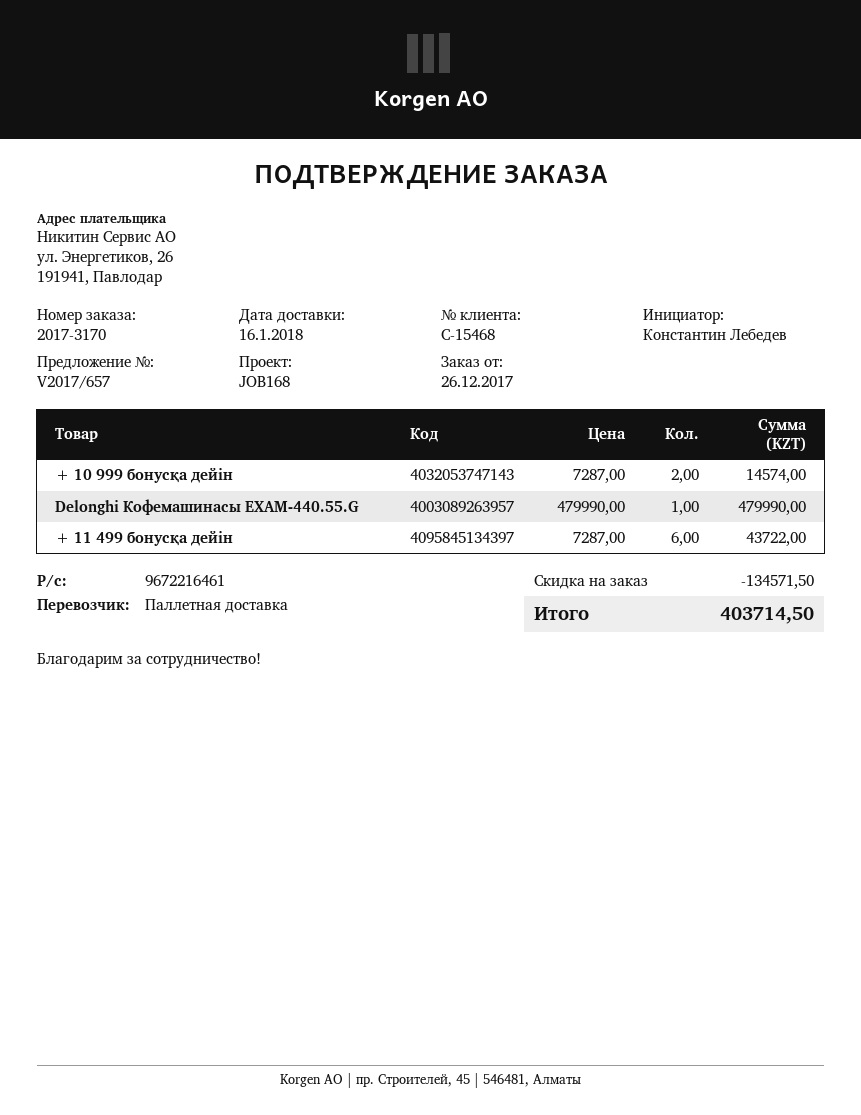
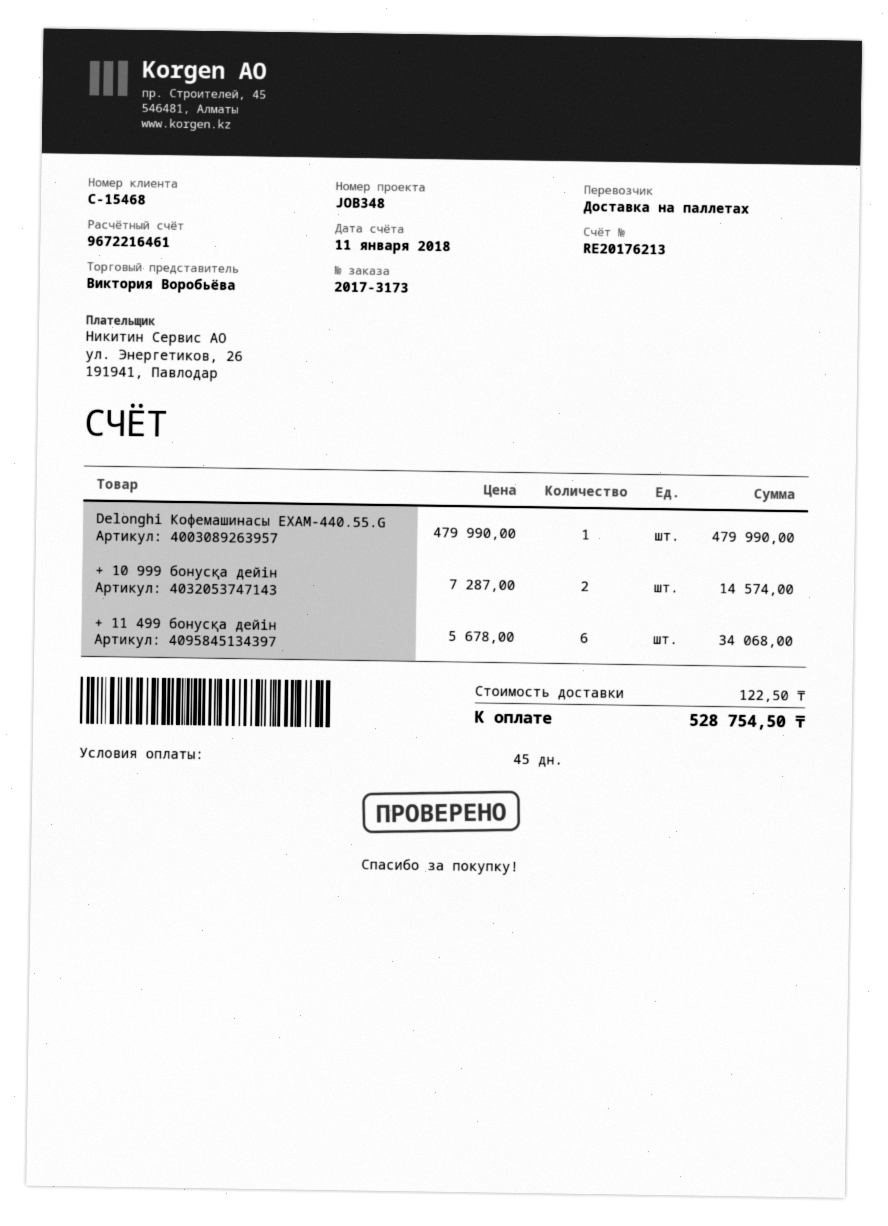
order number: 2017-3170 -> 2017-3173
reference: JOB168 -> JOB348
+ 11 499 бонусқа дейін: 6 x 7287.00 = 43722.00 -> 6 x 5678.00 = 34068.00
discount: 134571.50 -> none
shipping: none -> 122.50
total: 403714.50 -> 528754.50

